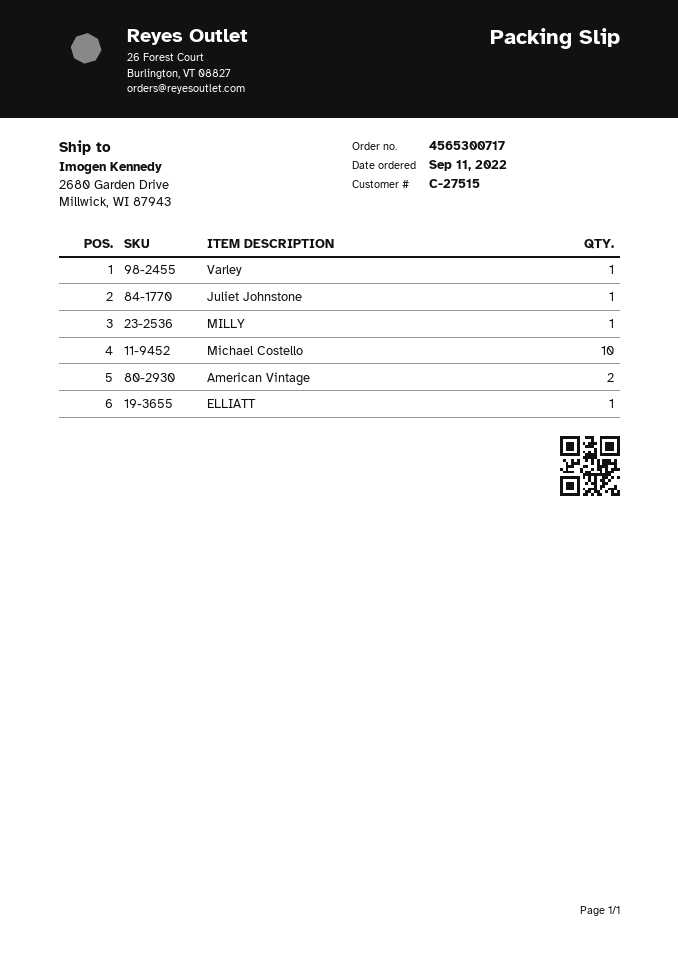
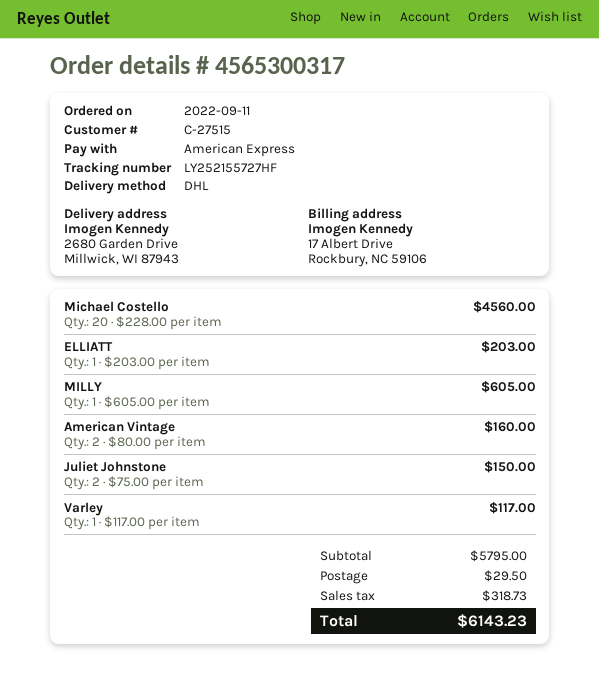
order number: 4565300717 -> 4565300317
Juliet Johnstone: 1 -> 2
Michael Costello: 10 -> 20

